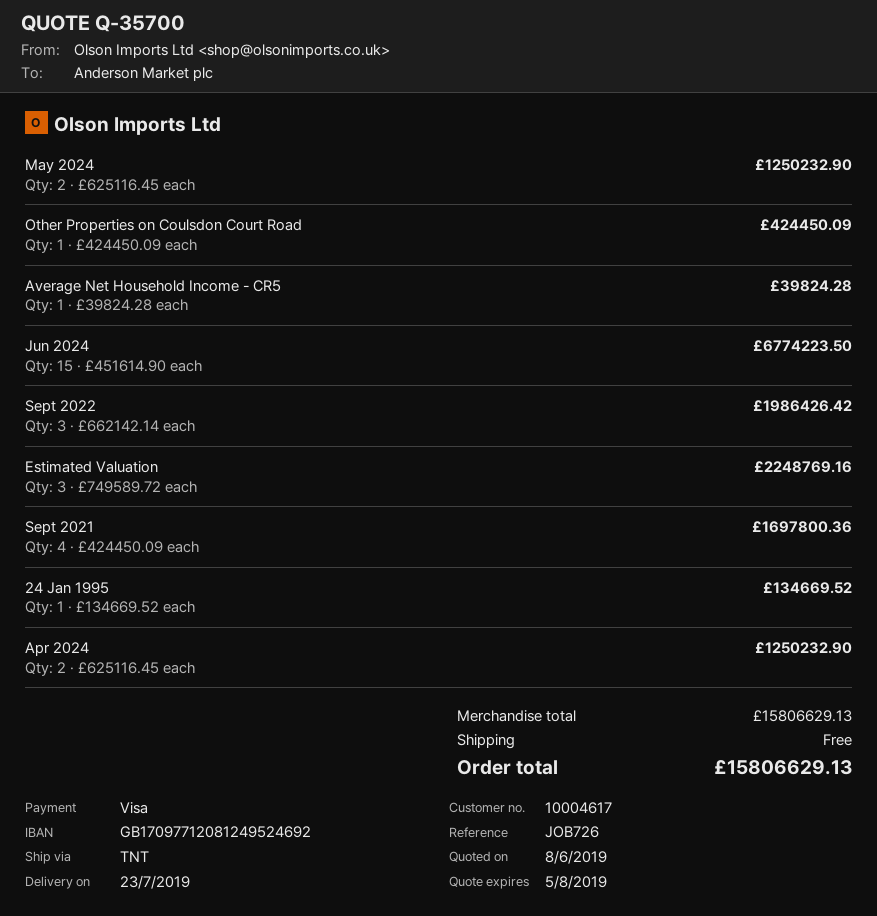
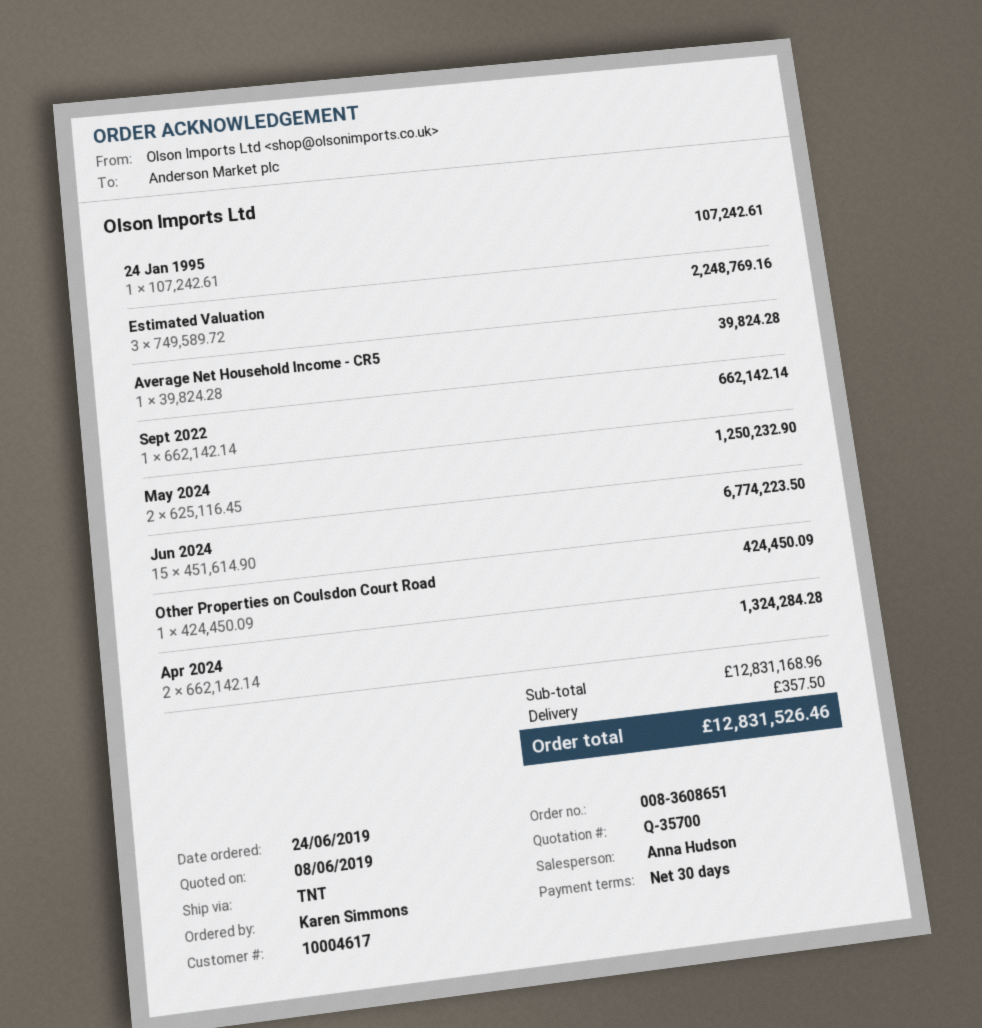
Sept 2022: 3 x 662142.14 = 1986426.42 -> 1 x 662142.14 = 662142.14
Sept 2021: 4 x 424450.09 = 1697800.36 -> none
24 Jan 1995: 1 x 134669.52 = 134669.52 -> 1 x 107242.61 = 107242.61
Apr 2024: 2 x 625116.45 = 1250232.90 -> 2 x 662142.14 = 1324284.28
subtotal: 15806629.13 -> 12831168.96
shipping: 0.00 -> 357.50
total: 15806629.13 -> 12831526.46

